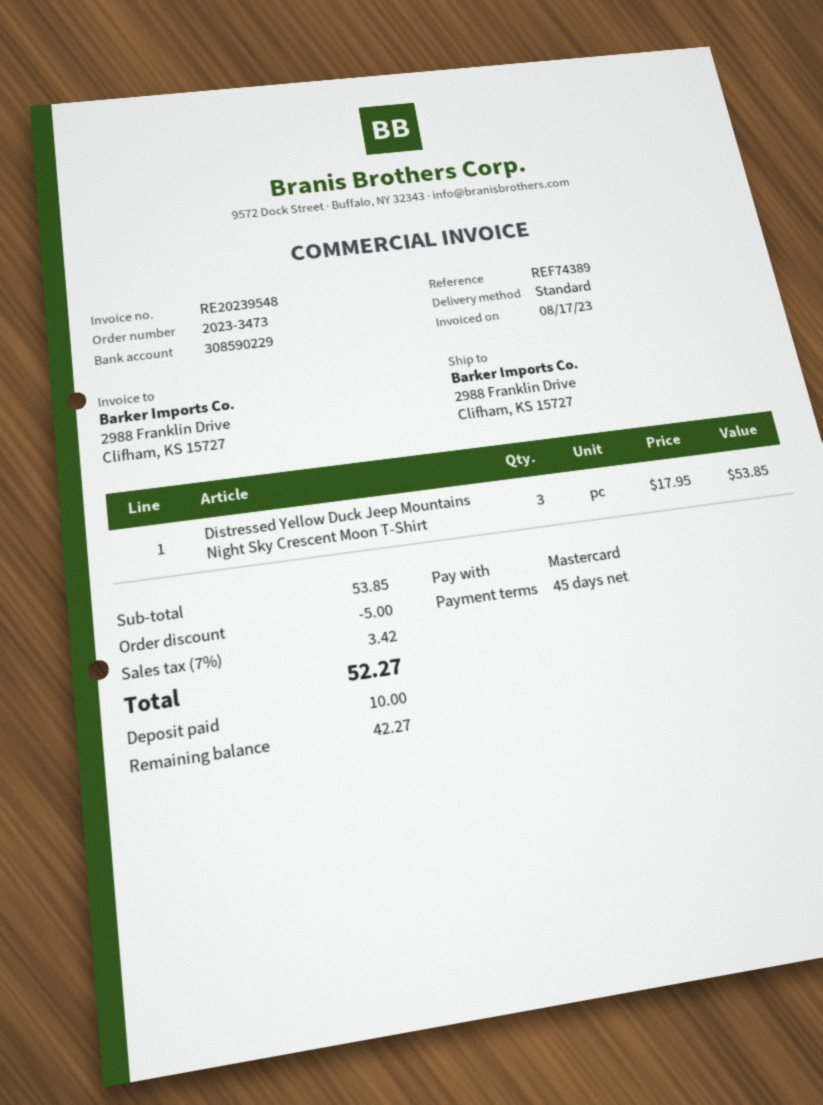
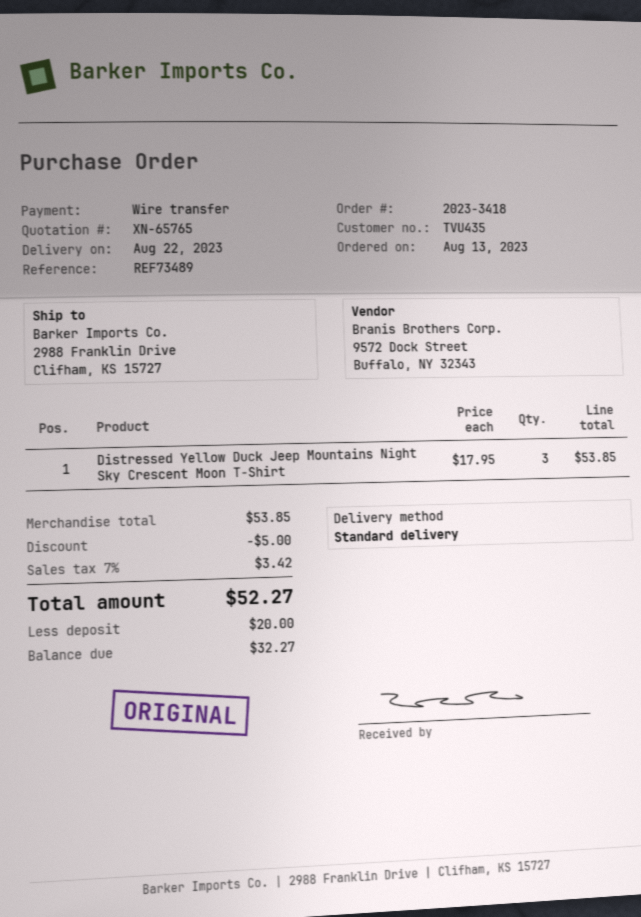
order number: 2023-3473 -> 2023-3418
reference: REF74389 -> REF73489
payment method: Mastercard -> bank transfer
deposit: 10.00 -> 20.00
balance: 42.27 -> 32.27

